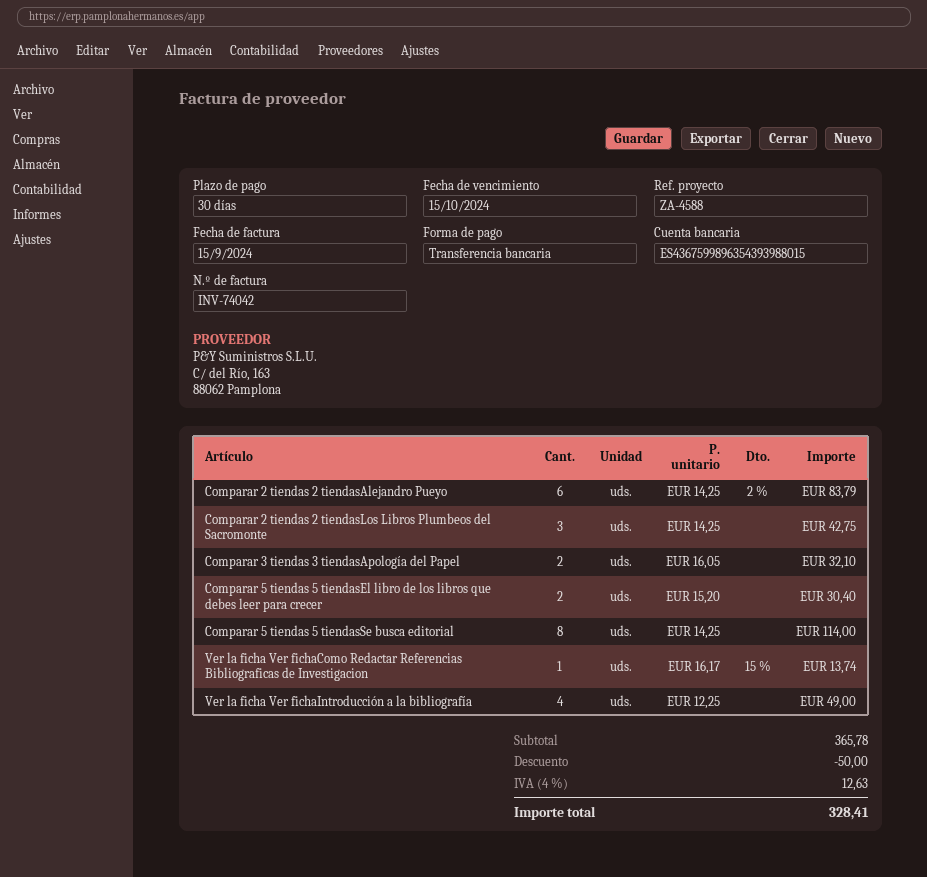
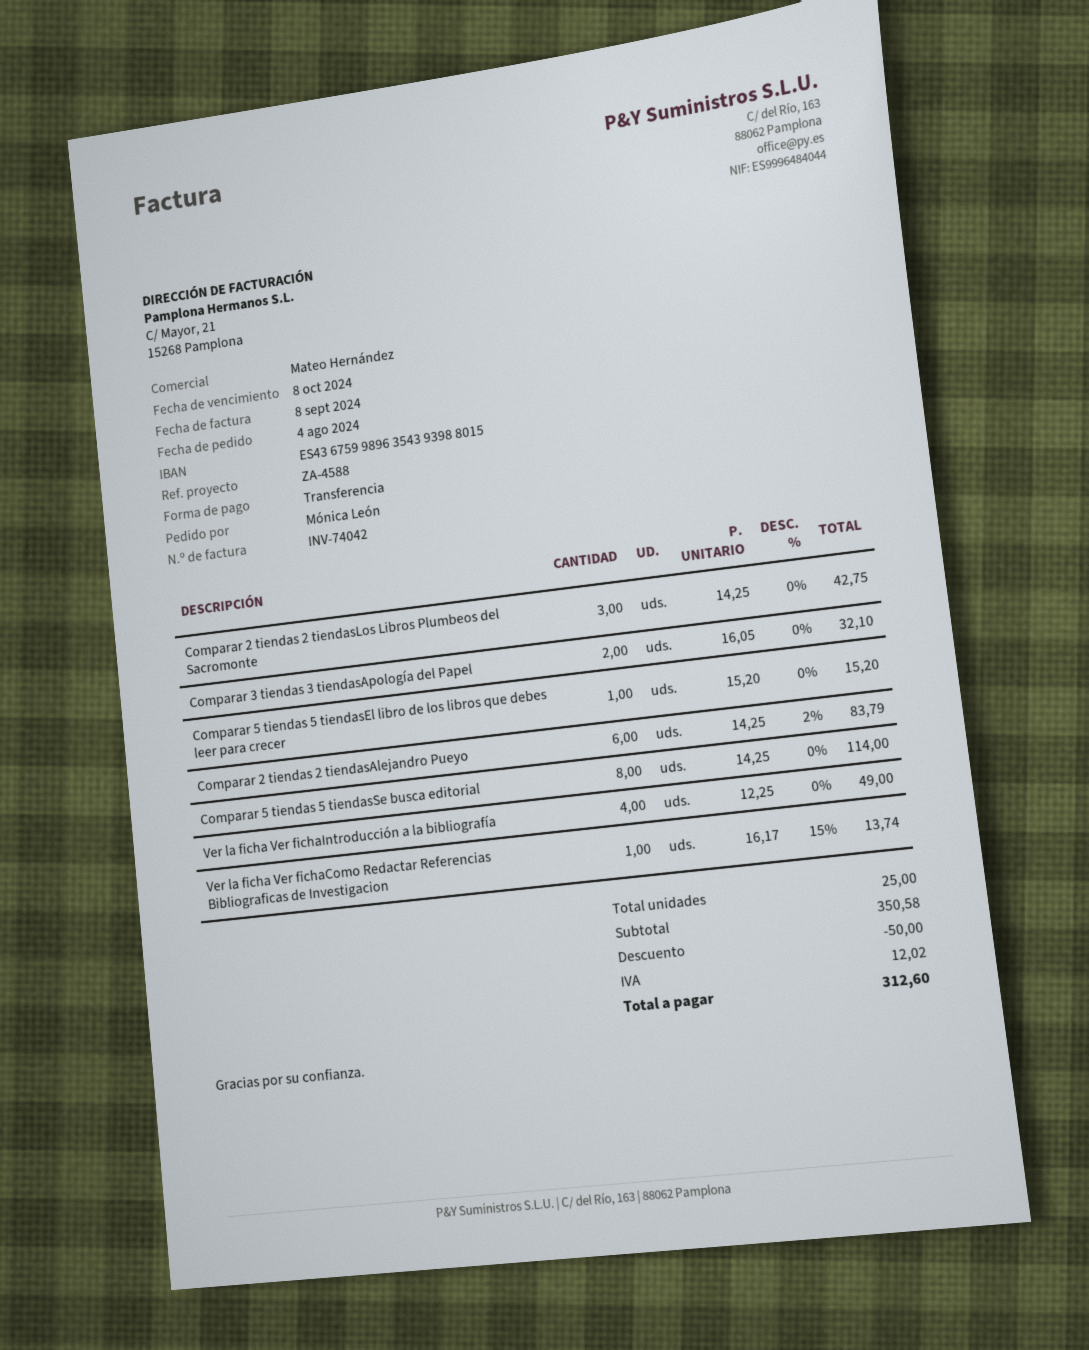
invoice date: 2024-09-15 -> 2024-09-08
due date: 2024-10-15 -> 2024-10-08
Comparar 5 tiendas 5 tiendasEl libro de los libros que debes leer para crecer: 2 x 15.20 = 30.40 -> 1 x 15.20 = 15.20
subtotal: 365.78 -> 350.58
tax: 12.63 -> 12.02
total: 328.41 -> 312.60

